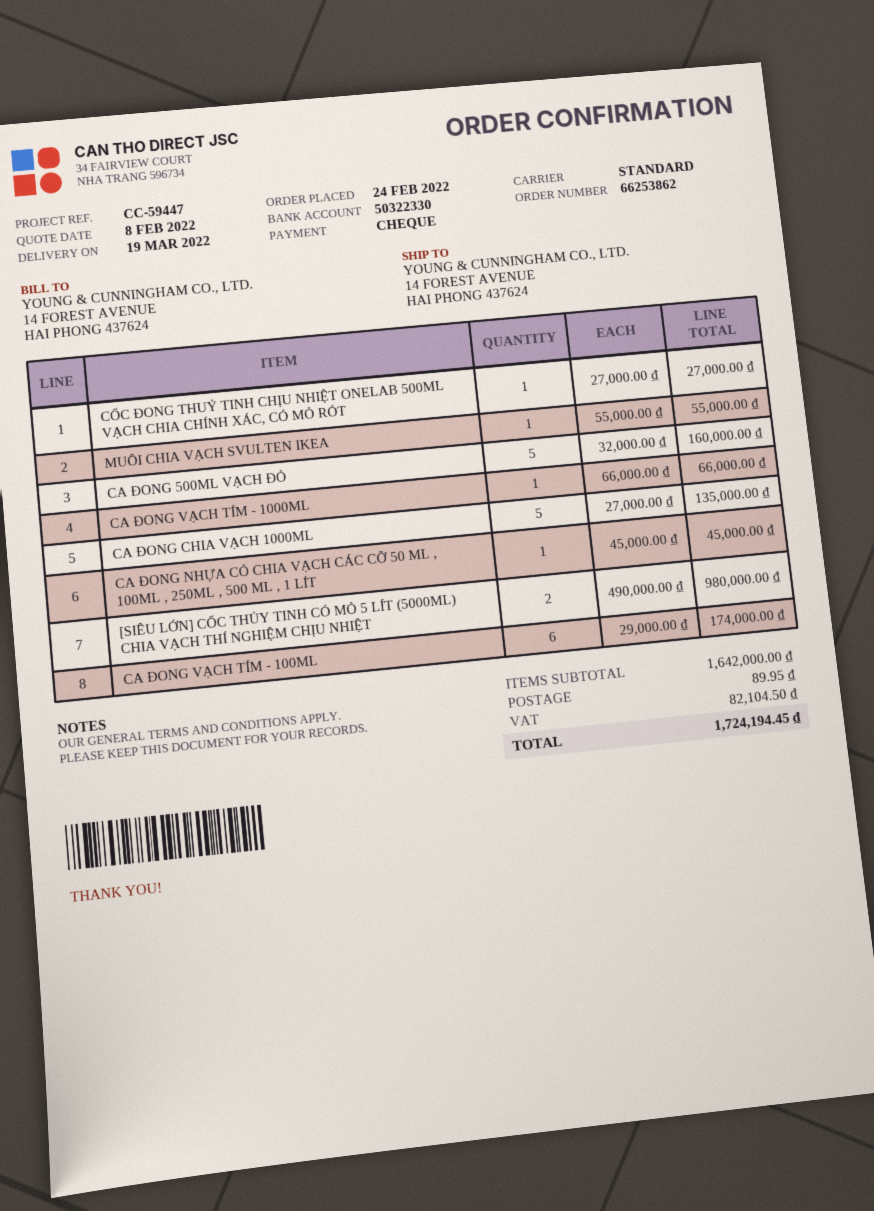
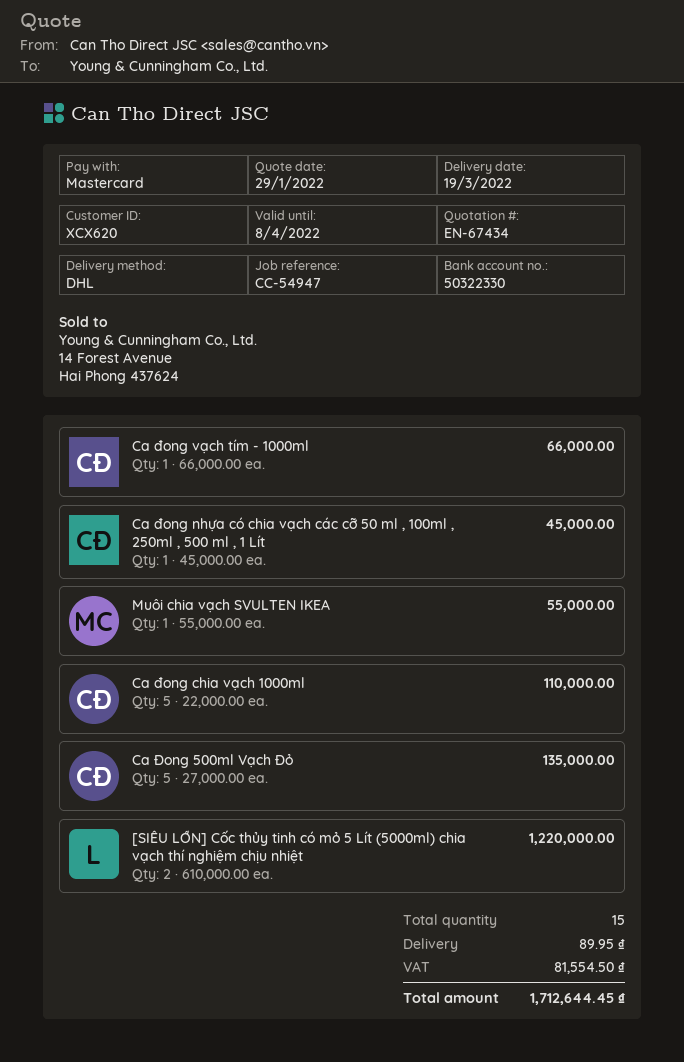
quote date: 2022-02-08 -> 2022-01-29
reference: CC-59447 -> CC-54947
payment method: cheque -> Mastercard
shipping method: standard -> DHL
CỐC ĐONG THUỶ TINH CHỊU NHIỆT ONELAB 500ML VẠCH CHIA CHÍNH XÁC, CÓ MỎ RÓT: 1 x 27000.00 = 27000.00 -> none
CA ĐONG 500ML VẠCH ĐỎ: 5 x 32000.00 = 160000.00 -> 5 x 27000.00 = 135000.00
CA ĐONG CHIA VẠCH 1000ML: 5 x 27000.00 = 135000.00 -> 5 x 22000.00 = 110000.00
[SIÊU LỚN] CỐC THỦY TINH CÓ MỎ 5 LÍT (5000ML) CHIA VẠCH THÍ NGHIỆM CHỊU NHIỆT: 2 x 490000.00 = 980000.00 -> 2 x 610000.00 = 1220000.00
CA ĐONG VẠCH TÍM - 100ML: 6 x 29000.00 = 174000.00 -> none
tax: 82104.50 -> 81554.50
total: 1724194.45 -> 1712644.45

